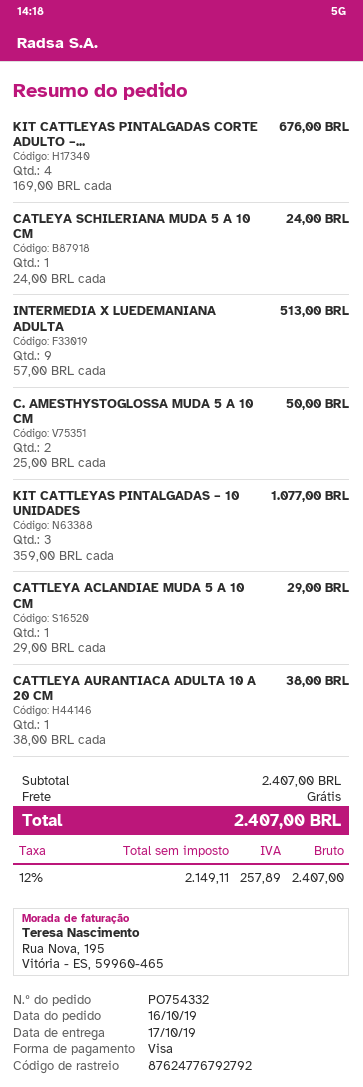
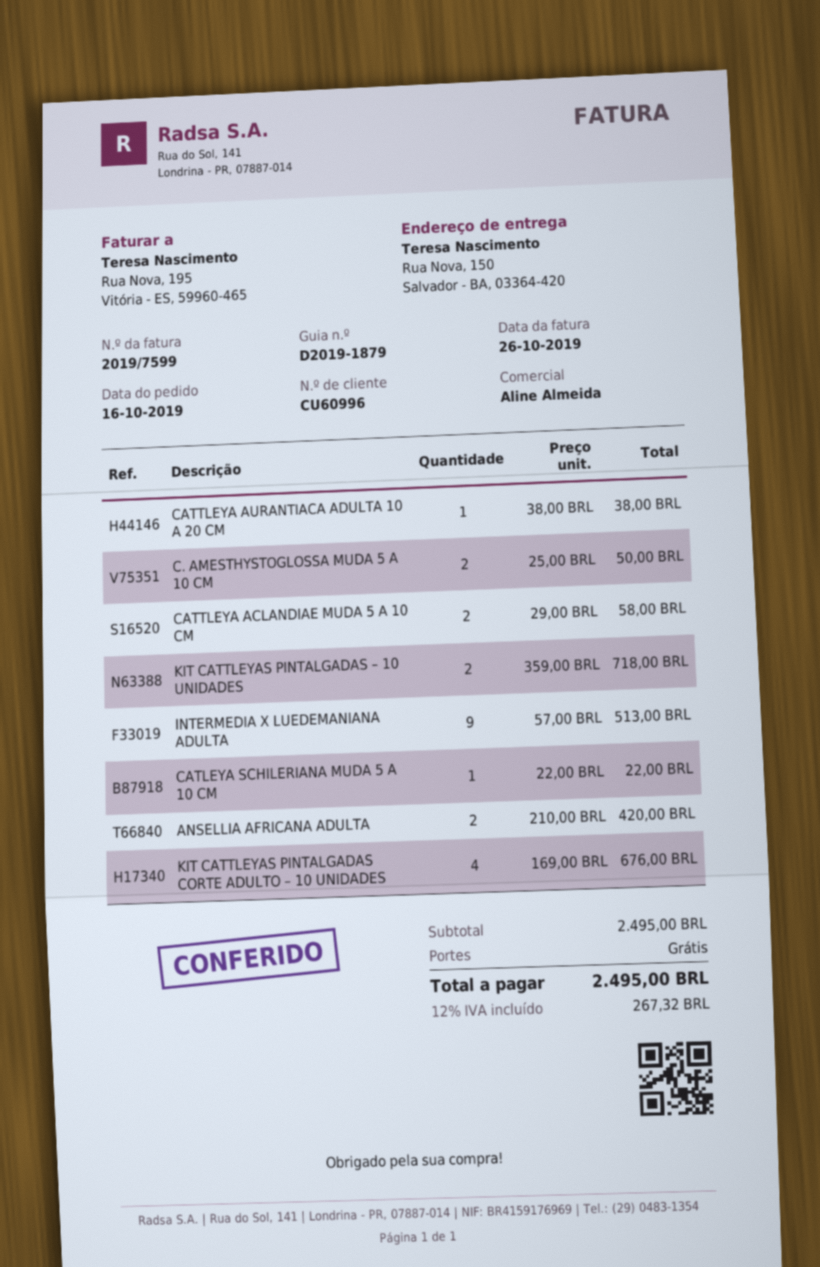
CATLEYA SCHILERIANA MUDA 5 A 10 CM: 1 x 24.00 = 24.00 -> 1 x 22.00 = 22.00
KIT CATTLEYAS PINTALGADAS – 10 UNIDADES: 3 x 359.00 = 1077.00 -> 2 x 359.00 = 718.00
CATTLEYA ACLANDIAE MUDA 5 A 10 CM: 1 x 29.00 = 29.00 -> 2 x 29.00 = 58.00
ANSELLIA AFRICANA ADULTA: none -> 2 x 210.00 = 420.00
subtotal: 2407.00 -> 2495.00
tax: 12% = 257.89 -> 12% = 267.32
total: 2407.00 -> 2495.00

